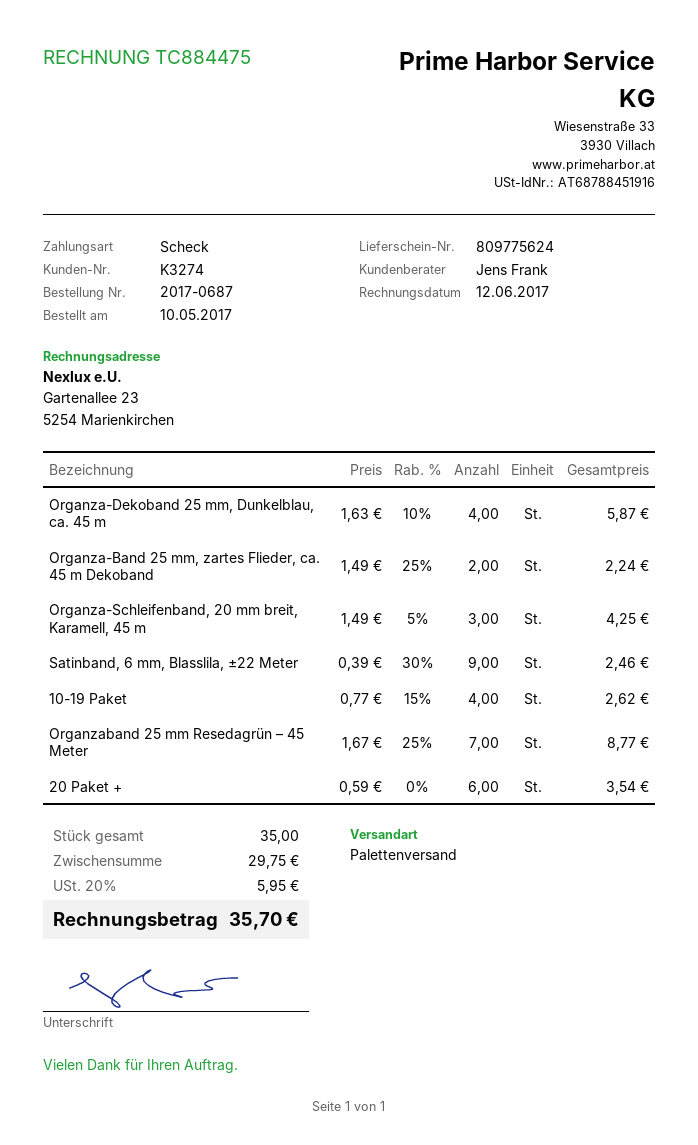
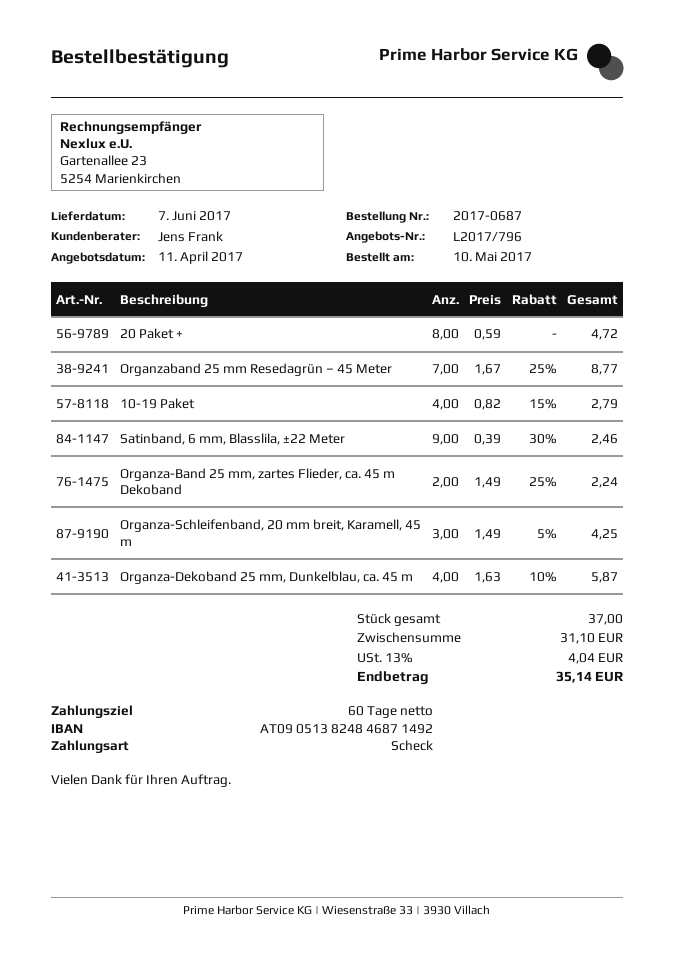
10-19 Paket: 4 x 0.77 - 15% = 2.62 -> 4 x 0.82 - 15% = 2.79
20 Paket +: 6 x 0.59 = 3.54 -> 8 x 0.59 = 4.72
total quantity: 35 -> 37
subtotal: 29.75 -> 31.10
tax: 20% = 5.95 -> 13% = 4.04
total: 35.70 -> 35.14

